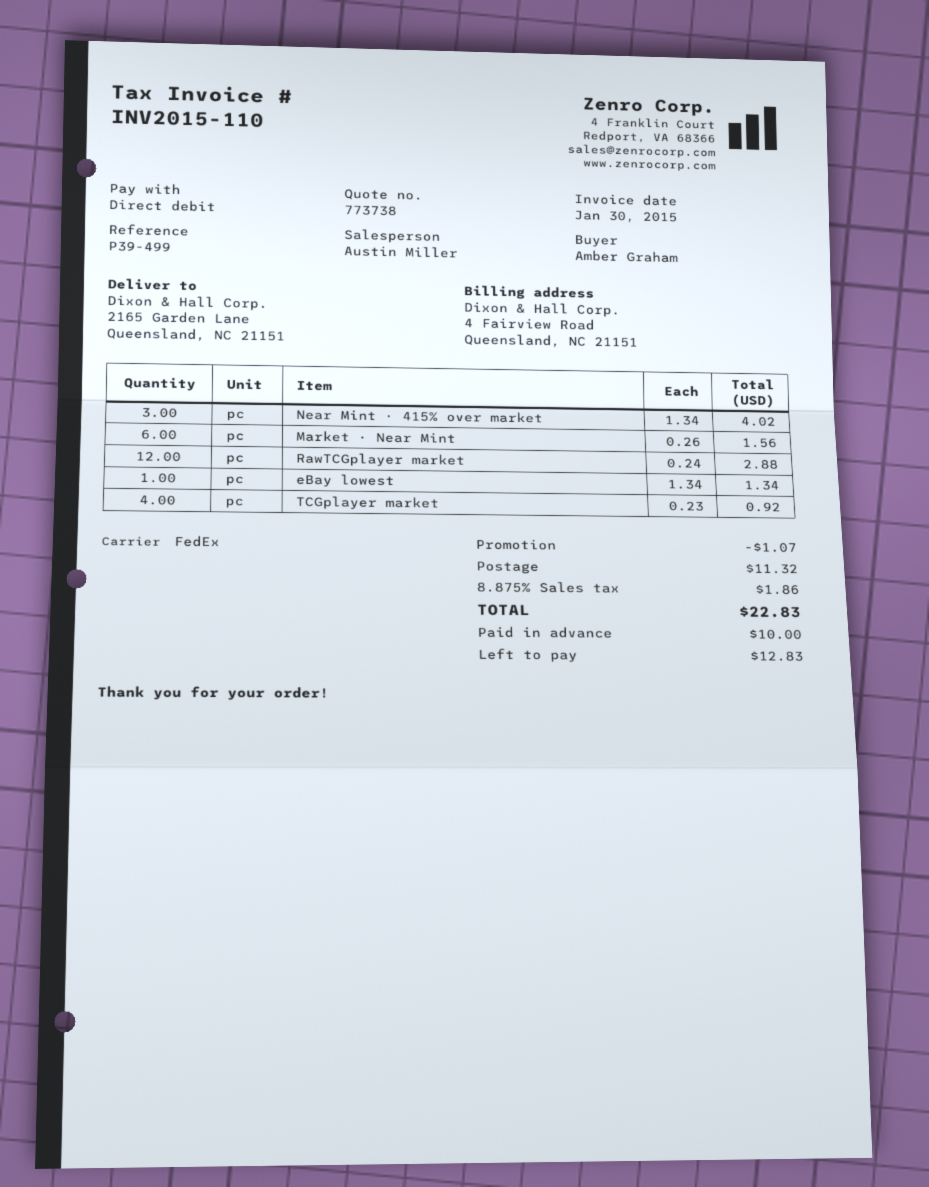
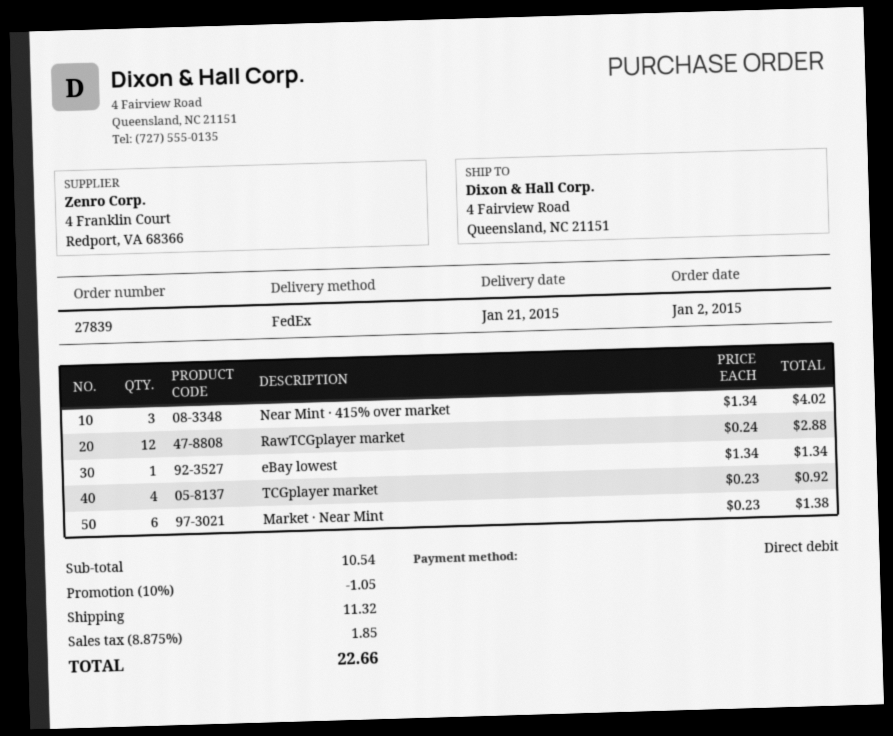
ship to: 2165 Garden Lane, Queensland, NC 21151 -> 4 Fairview Road, Queensland, NC 21151
Market · Near Mint: 6 x 0.26 = 1.56 -> 6 x 0.23 = 1.38
discount: 1.07 -> 1.05
tax: 8.875% = 1.86 -> 8.875% = 1.85
total: 22.83 -> 22.66

